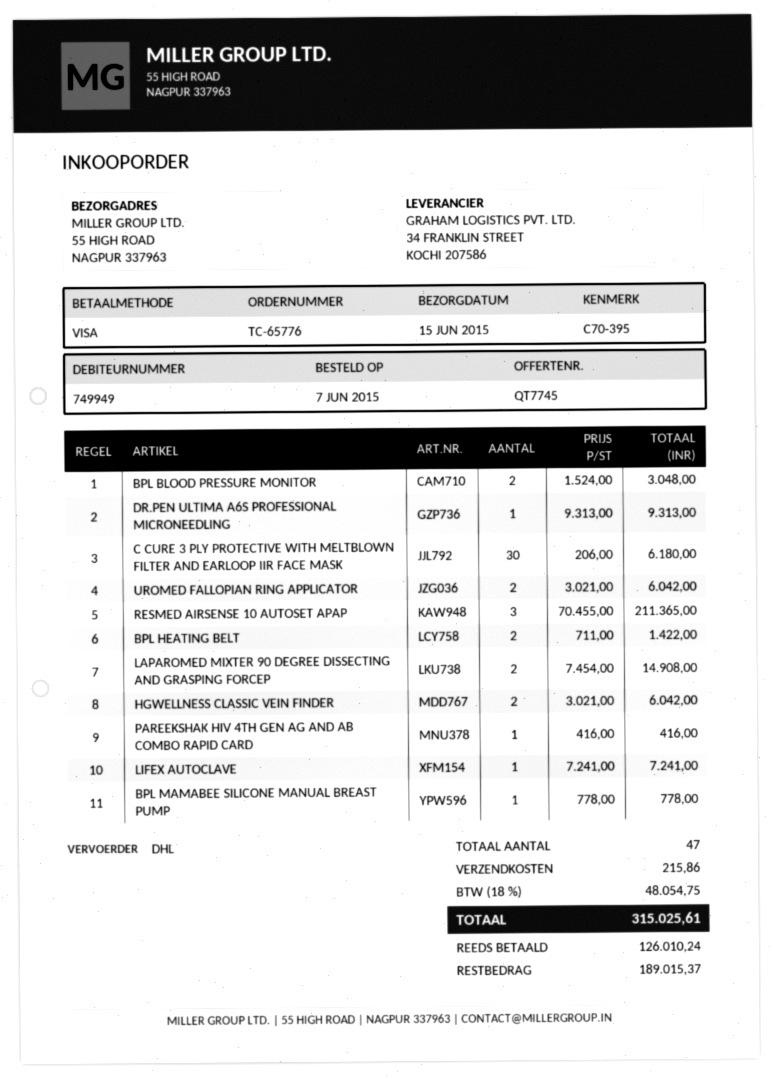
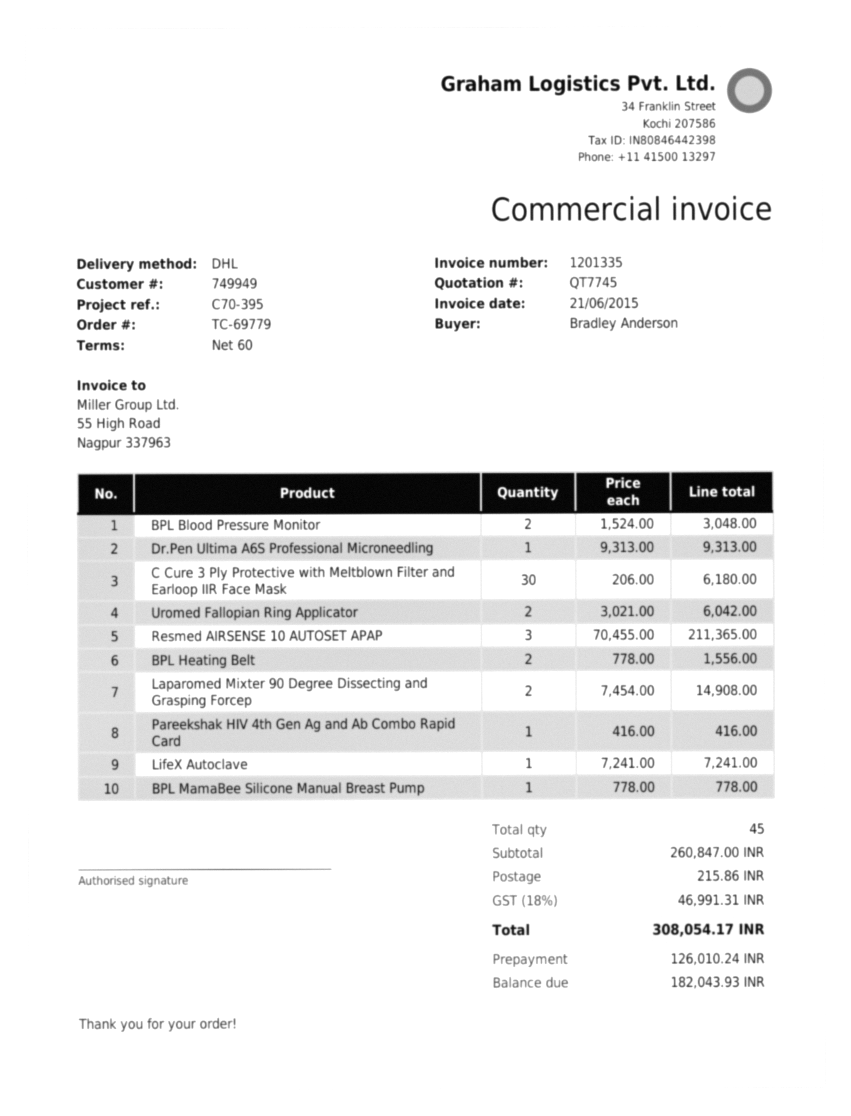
order number: TC-65776 -> TC-69779
BPL HEATING BELT: 2 x 711.00 = 1422.00 -> 2 x 778.00 = 1556.00
HGWELLNESS CLASSIC VEIN FINDER: 2 x 3021.00 = 6042.00 -> none
total quantity: 47 -> 45
tax: 18% = 48054.75 -> 18% = 46991.31
total: 315025.61 -> 308054.17
balance: 189015.37 -> 182043.93

